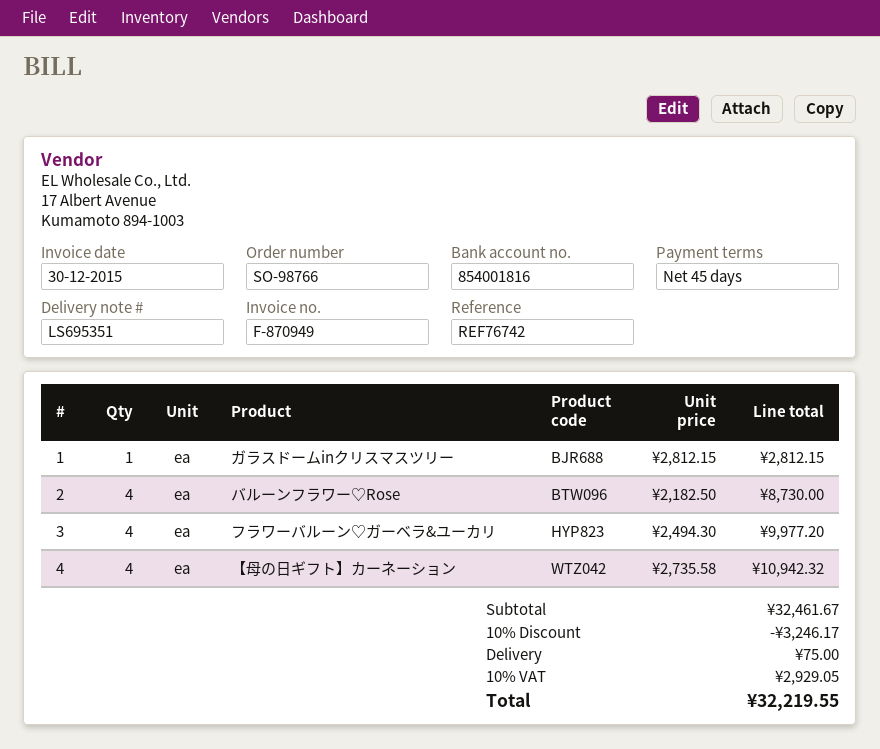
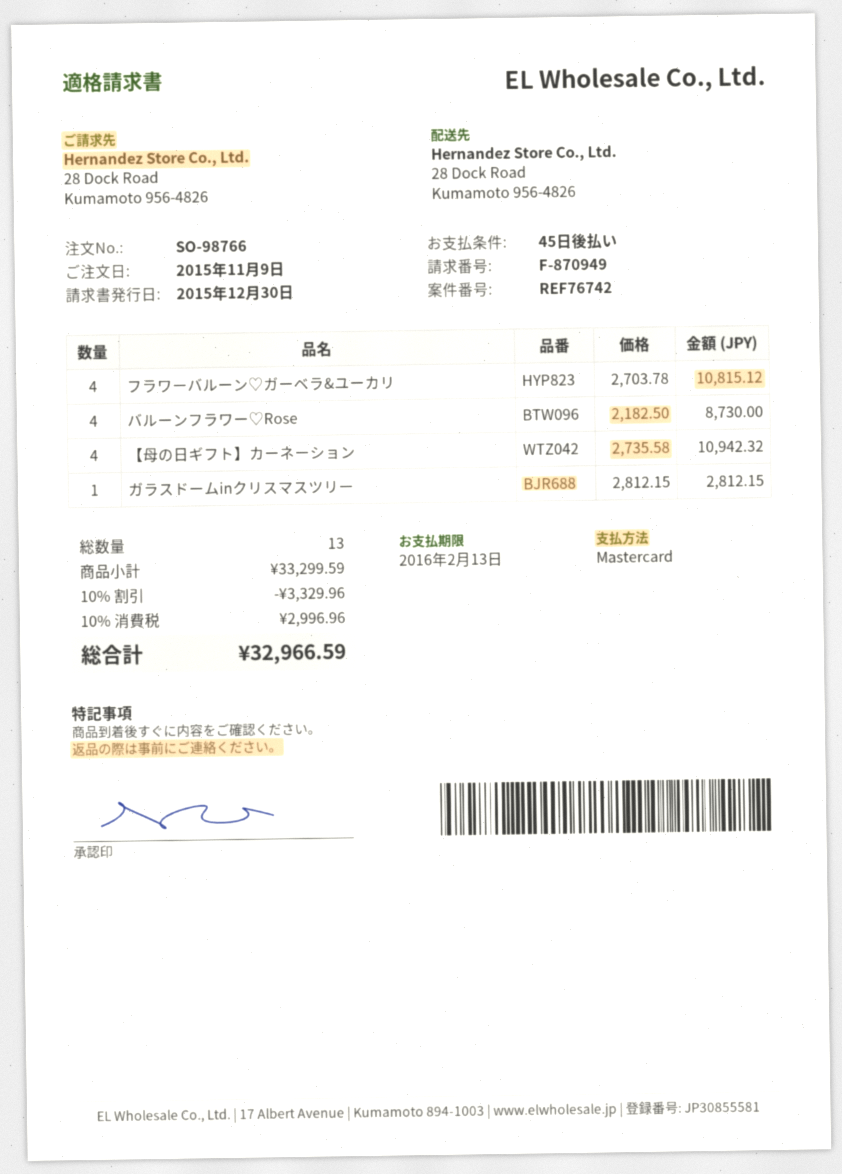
フラワーバルーン♡ガーベラ&ユーカリ: 4 x 2494.30 = 9977.20 -> 4 x 2703.78 = 10815.12
subtotal: 32461.67 -> 33299.59
discount: 10% = 3246.17 -> 10% = 3329.96
shipping: 75.00 -> none
tax: 10% = 2929.05 -> 10% = 2996.96
total: 32219.55 -> 32966.59

